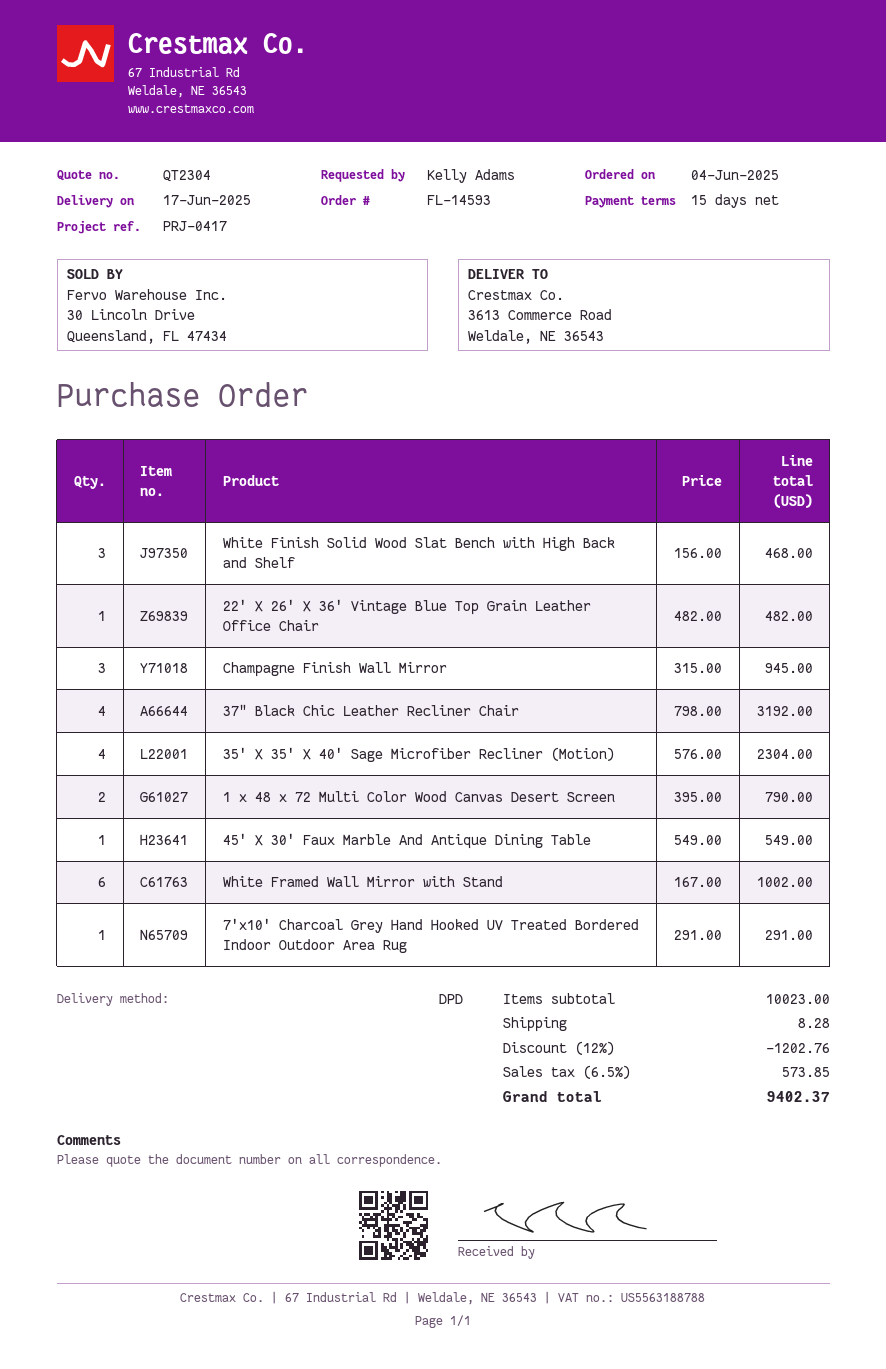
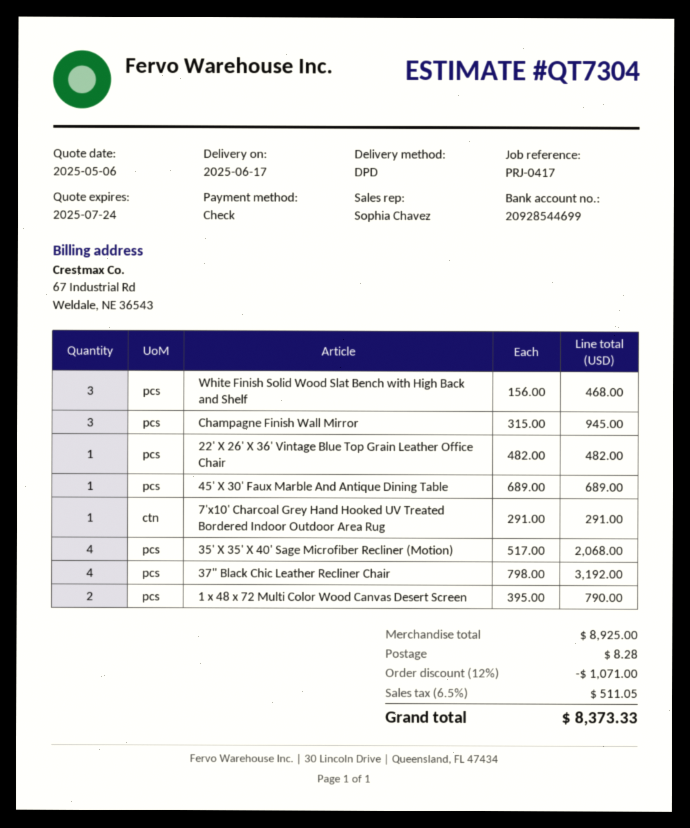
quote number: QT2304 -> QT7304
35' X 35' X 40' Sage Microfiber Recliner (Motion): 4 x 576.00 = 2304.00 -> 4 x 517.00 = 2068.00
45' X 30' Faux Marble And Antique Dining Table: 1 x 549.00 = 549.00 -> 1 x 689.00 = 689.00
White Framed Wall Mirror with Stand: 6 x 167.00 = 1002.00 -> none
subtotal: 10023.00 -> 8925.00
discount: 12% = 1202.76 -> 12% = 1071.00
tax: 6.5% = 573.85 -> 6.5% = 511.05
total: 9402.37 -> 8373.33

